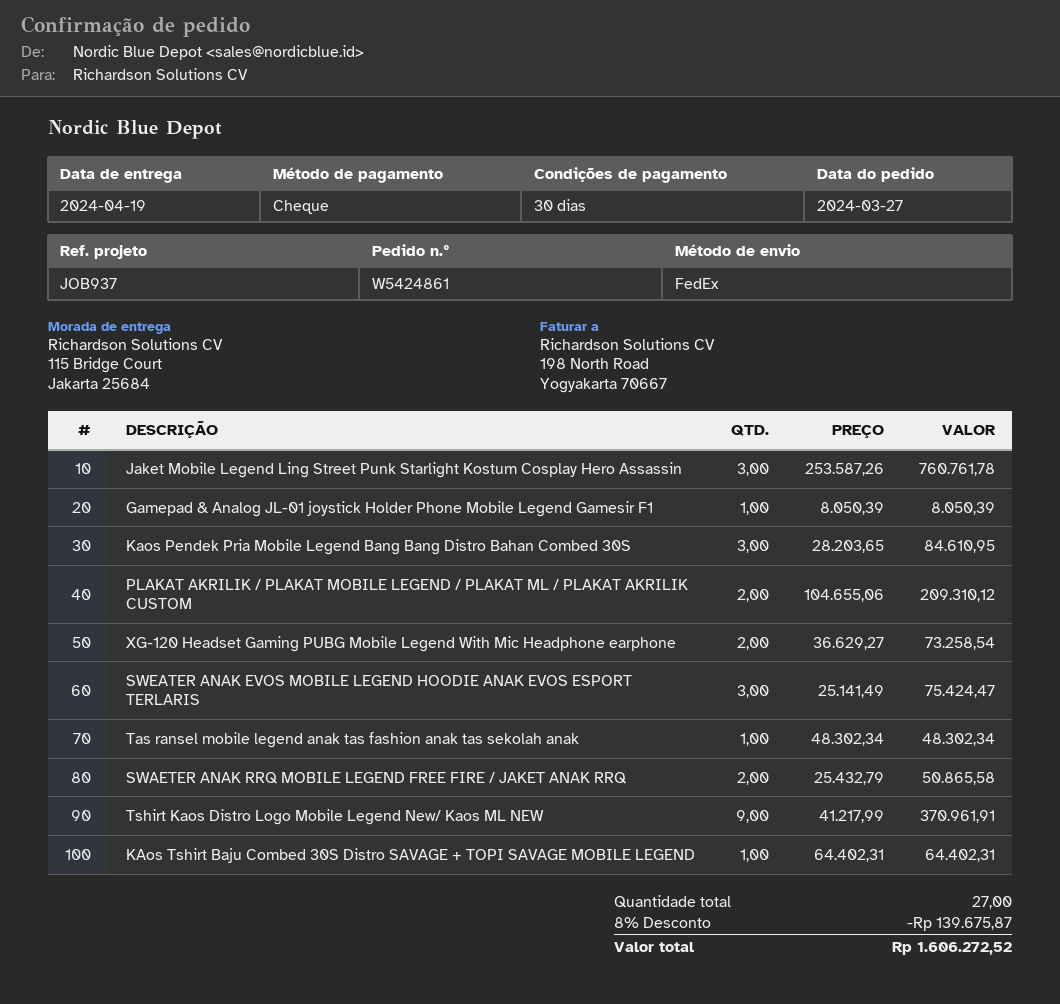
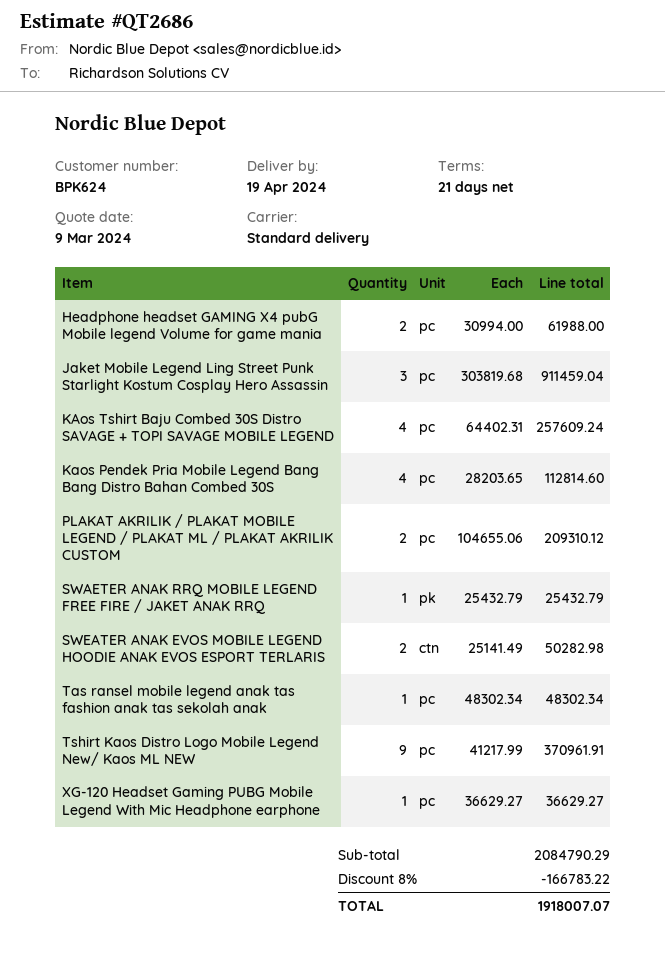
payment terms: 30 days -> 21 days
shipping method: FedEx -> standard
Jaket Mobile Legend Ling Street Punk Starlight Kostum Cosplay Hero Assassin: 3 x 253587.26 = 760761.78 -> 3 x 303819.68 = 911459.04
Gamepad & Analog JL-01 joystick Holder Phone Mobile Legend Gamesir F1: 1 x 8050.39 = 8050.39 -> none
Kaos Pendek Pria Mobile Legend Bang Bang Distro Bahan Combed 30S: 3 x 28203.65 = 84610.95 -> 4 x 28203.65 = 112814.60
XG-120 Headset Gaming PUBG Mobile Legend With Mic Headphone earphone: 2 x 36629.27 = 73258.54 -> 1 x 36629.27 = 36629.27
SWEATER ANAK EVOS MOBILE LEGEND HOODIE ANAK EVOS ESPORT TERLARIS: 3 x 25141.49 = 75424.47 -> 2 x 25141.49 = 50282.98
SWAETER ANAK RRQ MOBILE LEGEND FREE FIRE / JAKET ANAK RRQ: 2 x 25432.79 = 50865.58 -> 1 x 25432.79 = 25432.79
KAos Tshirt Baju Combed 30S Distro SAVAGE + TOPI SAVAGE MOBILE LEGEND: 1 x 64402.31 = 64402.31 -> 4 x 64402.31 = 257609.24
Headphone headset GAMING X4 pubG Mobile legend Volume for game mania: none -> 2 x 30994.00 = 61988.00
discount: 8% = 139675.87 -> 8% = 166783.22
total: 1606272.52 -> 1918007.07

